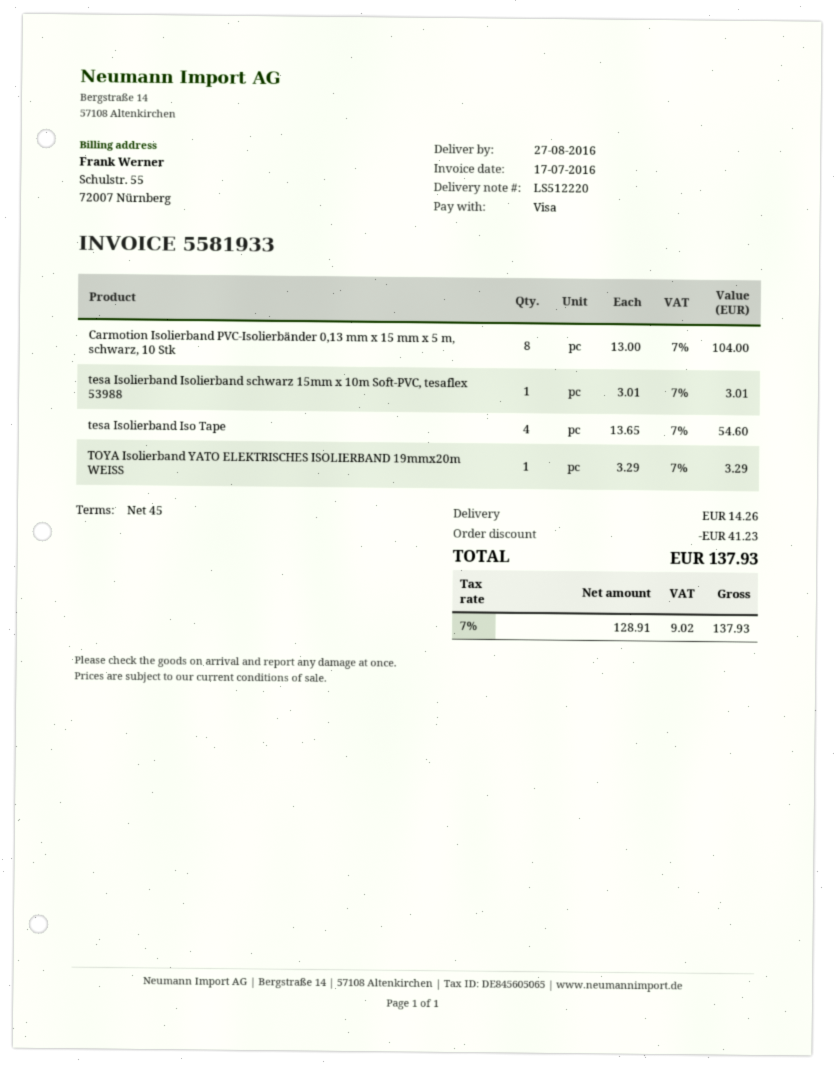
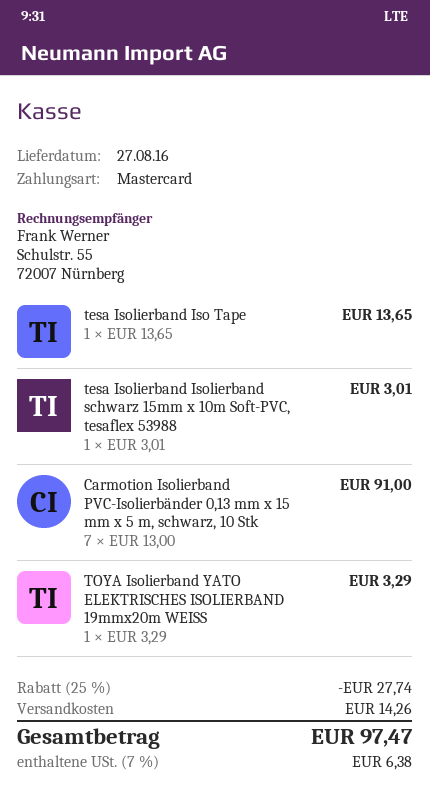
payment method: Visa -> Mastercard
Carmotion Isolierband PVC-Isolierbänder 0,13 mm x 15 mm x 5 m, schwarz, 10 Stk: 8 x 13.00 = 104.00 -> 7 x 13.00 = 91.00
tesa Isolierband Iso Tape: 4 x 13.65 = 54.60 -> 1 x 13.65 = 13.65
discount: 41.23 -> 27.74
tax: 7% = 9.02 -> 7% = 6.38
total: 137.93 -> 97.47

